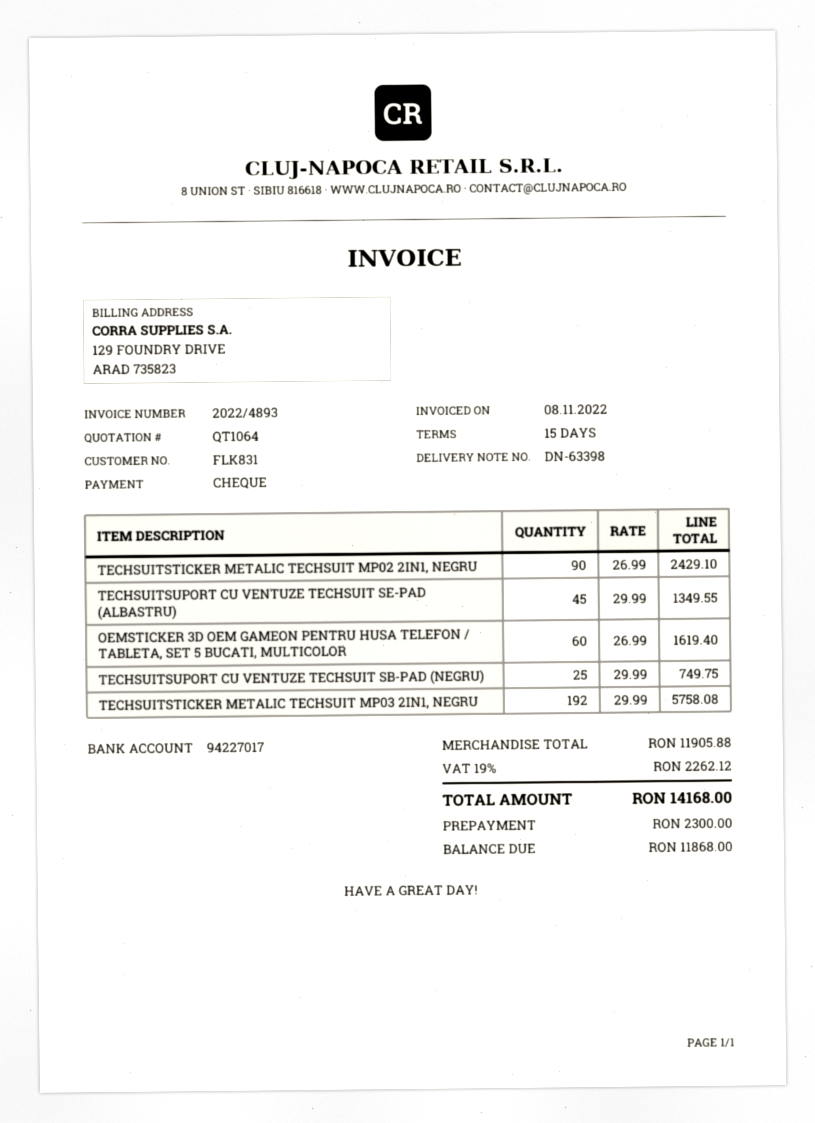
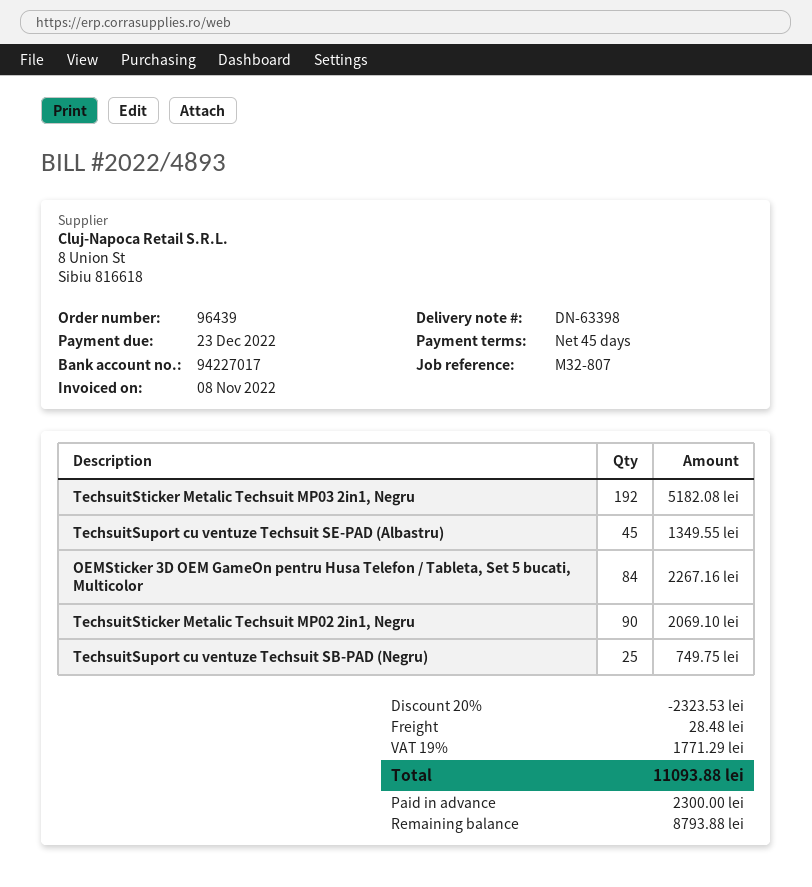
payment terms: 15 days -> 45 days
TECHSUITSTICKER METALIC TECHSUIT MP02 2IN1, NEGRU: 90 for 2429.10 -> 90 for 2069.10
OEMSTICKER 3D OEM GAMEON PENTRU HUSA TELEFON / TABLETA, SET 5 BUCATI, MULTICOLOR: 60 for 1619.40 -> 84 for 2267.16
TECHSUITSTICKER METALIC TECHSUIT MP03 2IN1, NEGRU: 192 for 5758.08 -> 192 for 5182.08
discount: none -> 20% = 2323.53
shipping: none -> 28.48
tax: 19% = 2262.12 -> 19% = 1771.29
total: 14168.00 -> 11093.88
balance: 11868.00 -> 8793.88

